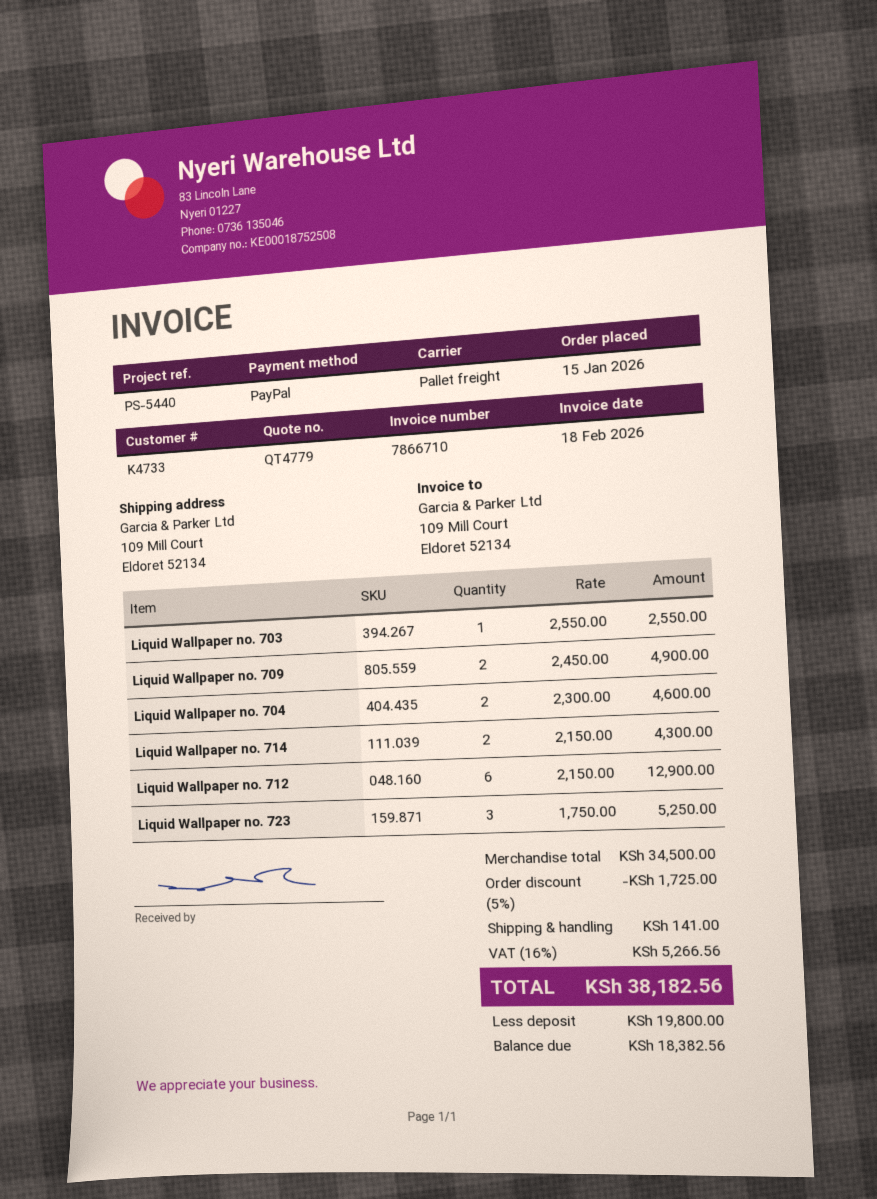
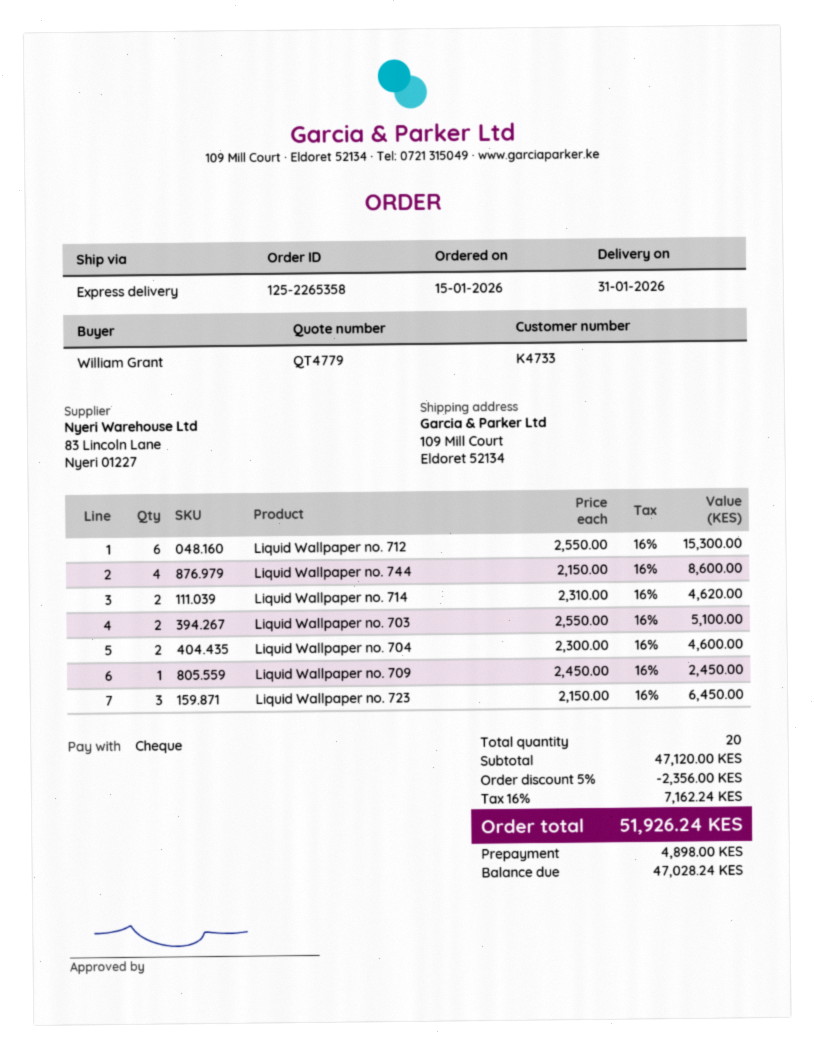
payment method: PayPal -> cheque
shipping method: pallet freight -> express
Liquid Wallpaper no. 703: 1 x 2550.00 = 2550.00 -> 2 x 2550.00 = 5100.00
Liquid Wallpaper no. 709: 2 x 2450.00 = 4900.00 -> 1 x 2450.00 = 2450.00
Liquid Wallpaper no. 714: 2 x 2150.00 = 4300.00 -> 2 x 2310.00 = 4620.00
Liquid Wallpaper no. 712: 6 x 2150.00 = 12900.00 -> 6 x 2550.00 = 15300.00
Liquid Wallpaper no. 723: 3 x 1750.00 = 5250.00 -> 3 x 2150.00 = 6450.00
Liquid Wallpaper no. 744: none -> 4 x 2150.00 = 8600.00
subtotal: 34500.00 -> 47120.00
discount: 5% = 1725.00 -> 5% = 2356.00
shipping: 141.00 -> none
tax: 16% = 5266.56 -> 16% = 7162.24
total: 38182.56 -> 51926.24
deposit: 19800.00 -> 4898.00
balance: 18382.56 -> 47028.24

